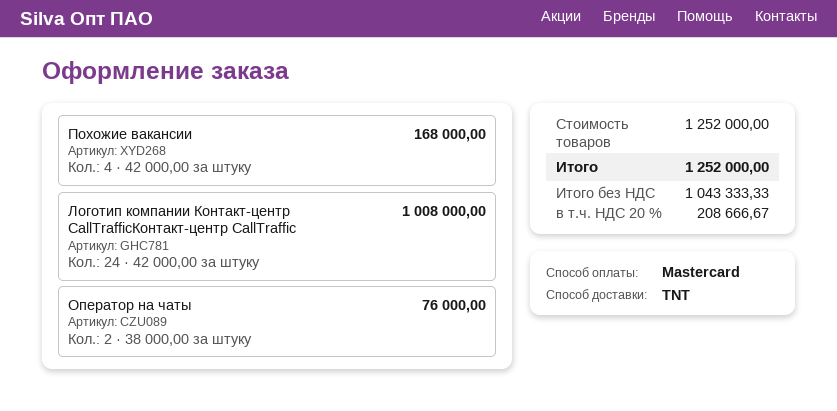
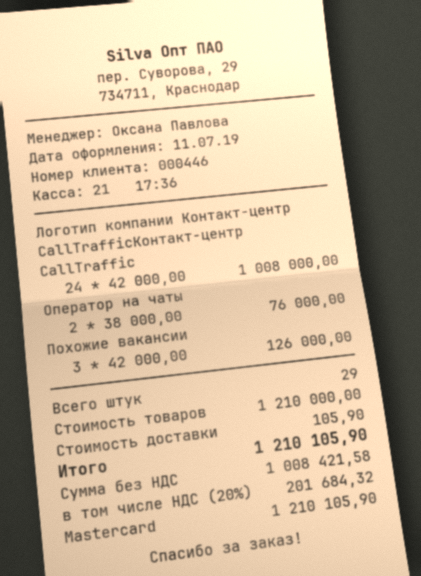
Похожие вакансии: 4 x 42000.00 = 168000.00 -> 3 x 42000.00 = 126000.00
subtotal: 1252000.00 -> 1210000.00
shipping: none -> 105.90
net: 1043333.33 -> 1008421.58
tax: 20% = 208666.67 -> 20% = 201684.32
total: 1252000.00 -> 1210105.90

